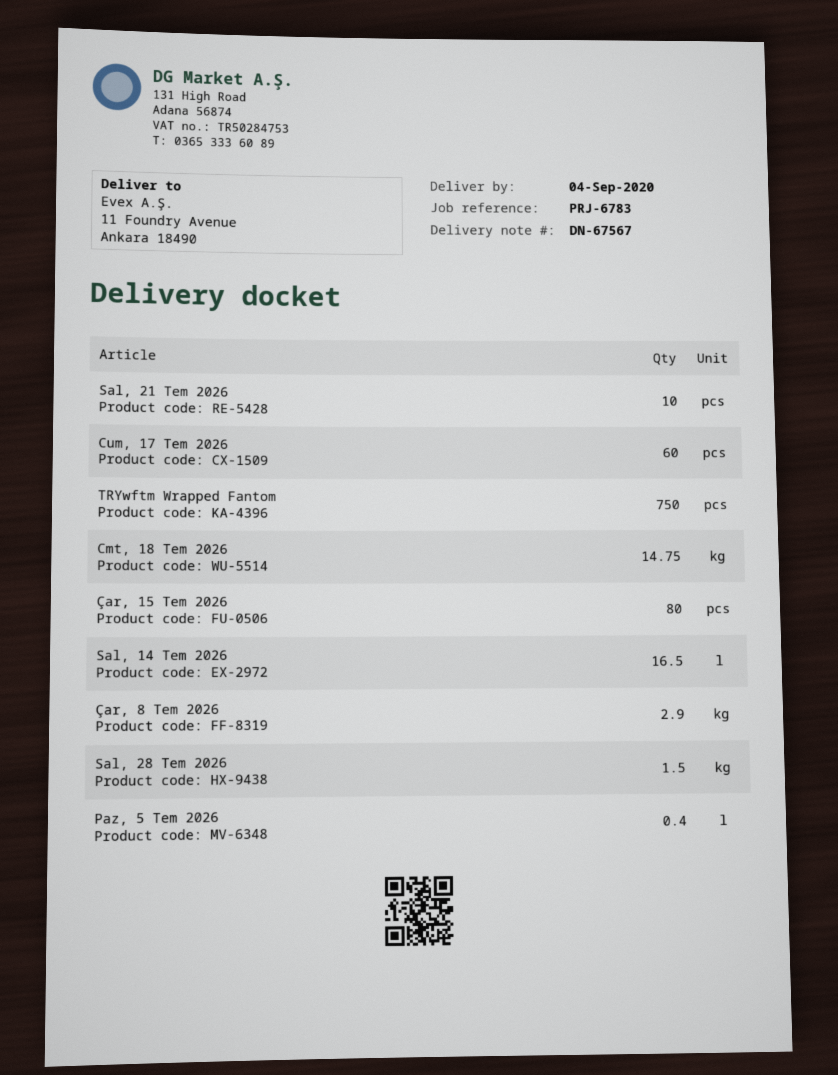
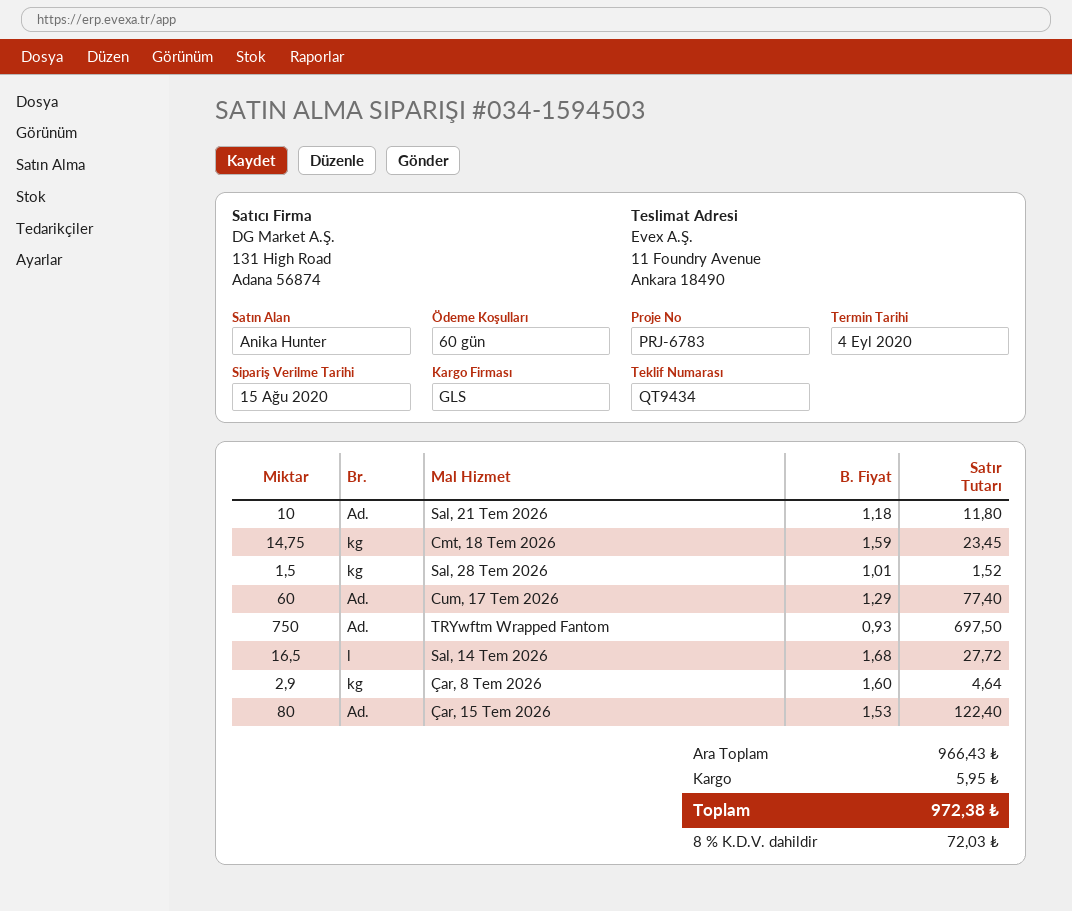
Paz, 5 Tem 2026: 0.4 -> none

